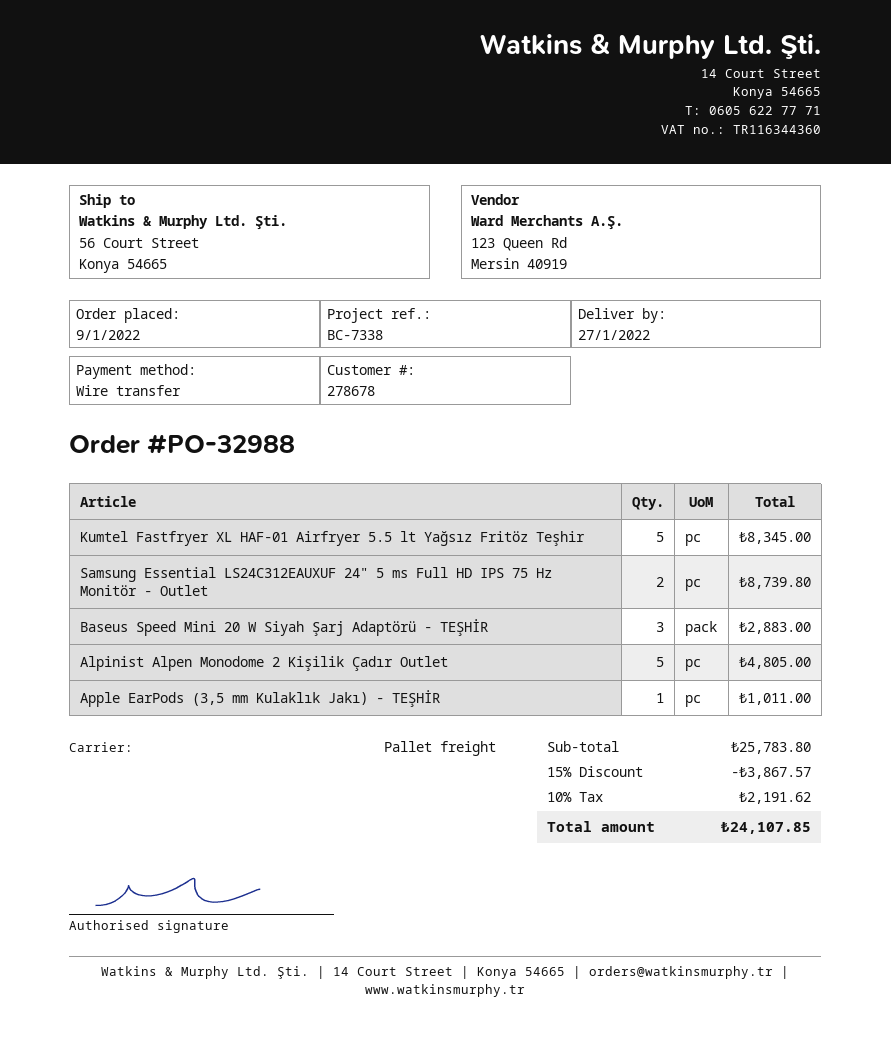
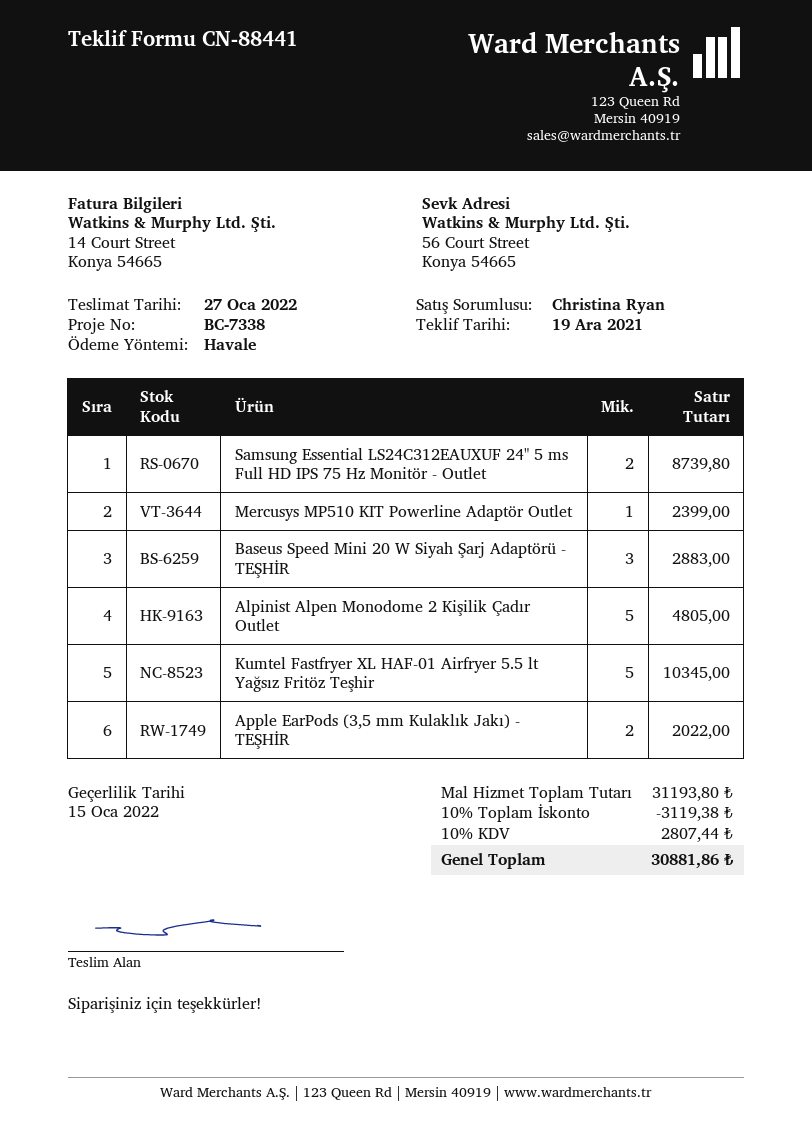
Kumtel Fastfryer XL HAF-01 Airfryer 5.5 lt Yağsız Fritöz Teşhir: 5 for 8345.00 -> 5 for 10345.00
Apple EarPods (3,5 mm Kulaklık Jakı) - TEŞHİR: 1 for 1011.00 -> 2 for 2022.00
Mercusys MP510 KIT Powerline Adaptör Outlet: none -> 1 for 2399.00
subtotal: 25783.80 -> 31193.80
discount: 15% = 3867.57 -> 10% = 3119.38
tax: 10% = 2191.62 -> 10% = 2807.44
total: 24107.85 -> 30881.86

